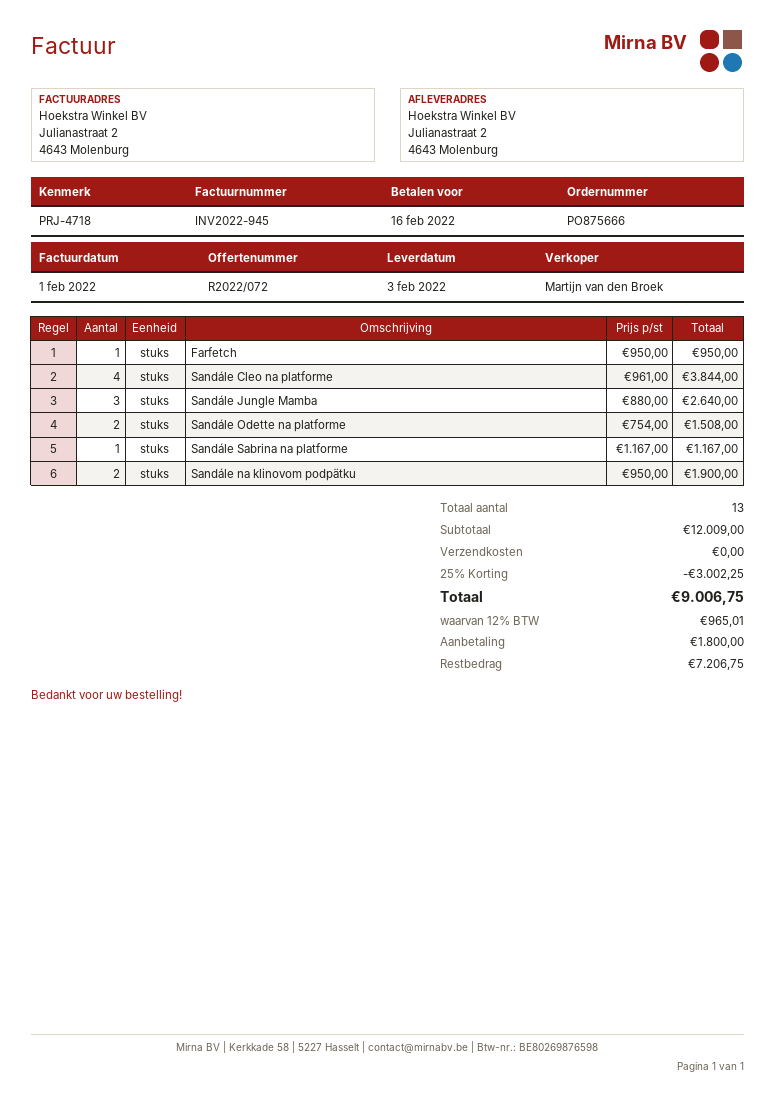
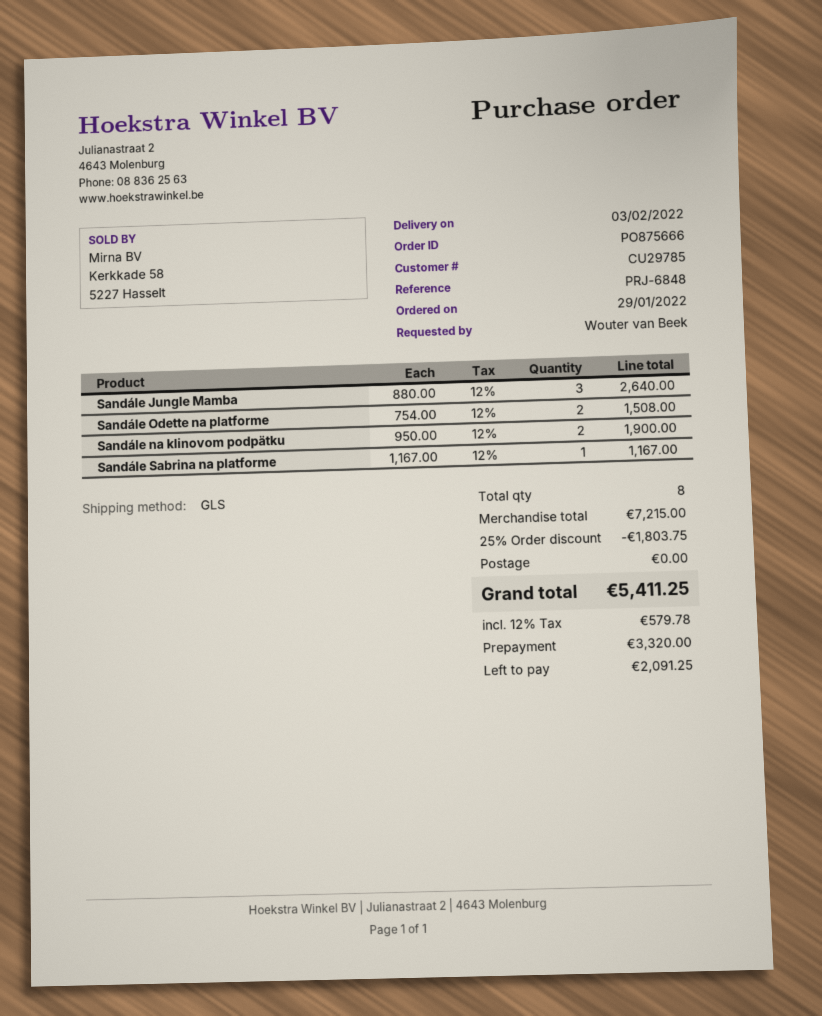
reference: PRJ-4718 -> PRJ-6848
Farfetch: 1 x 950.00 = 950.00 -> none
Sandále Cleo na platforme: 4 x 961.00 = 3844.00 -> none
total quantity: 13 -> 8
subtotal: 12009.00 -> 7215.00
discount: 25% = 3002.25 -> 25% = 1803.75
tax: 12% = 965.01 -> 12% = 579.78
total: 9006.75 -> 5411.25
deposit: 1800.00 -> 3320.00
balance: 7206.75 -> 2091.25

